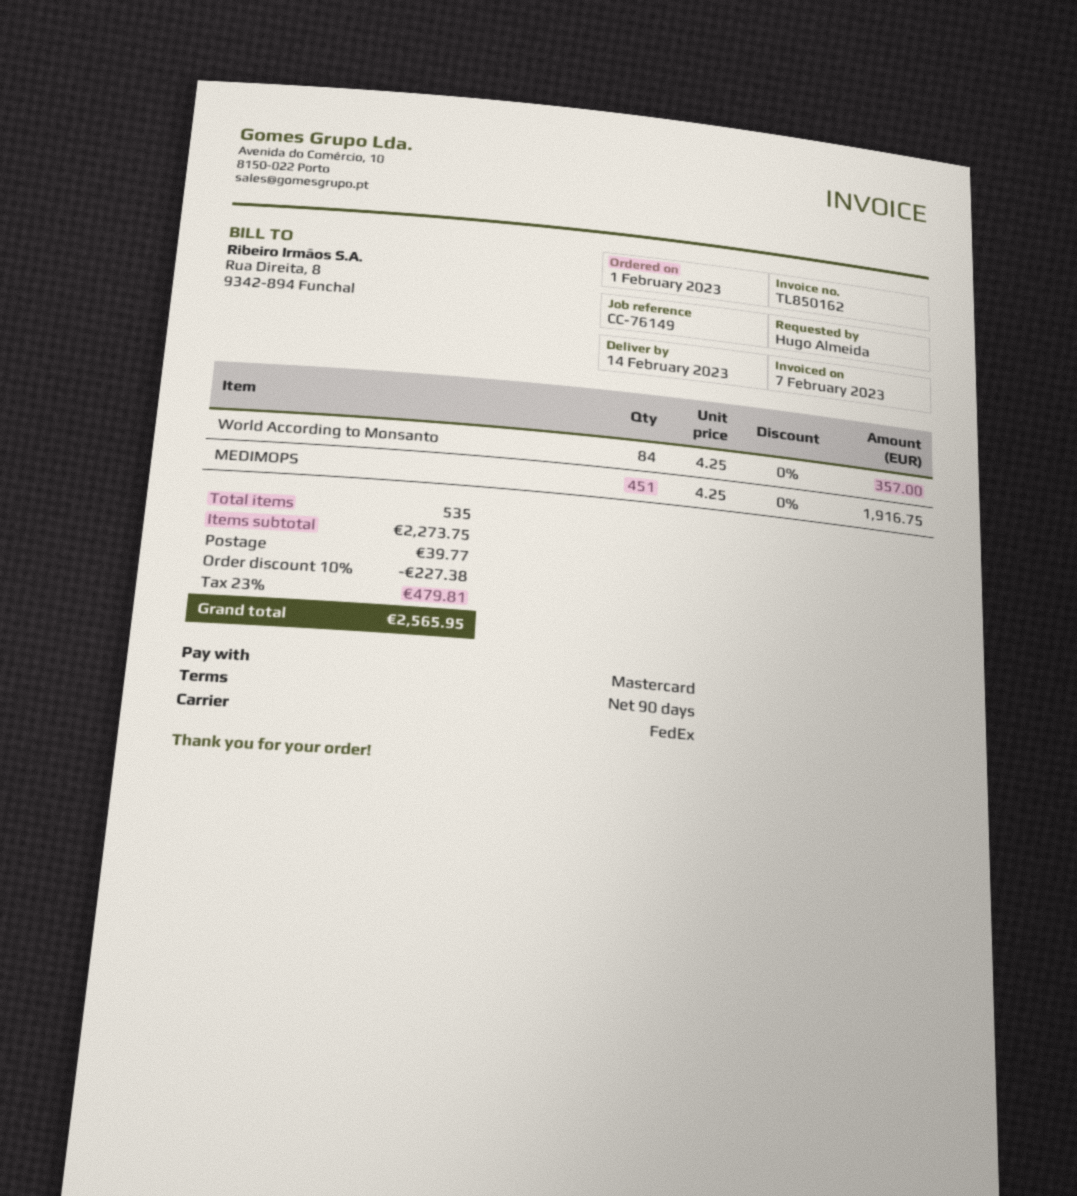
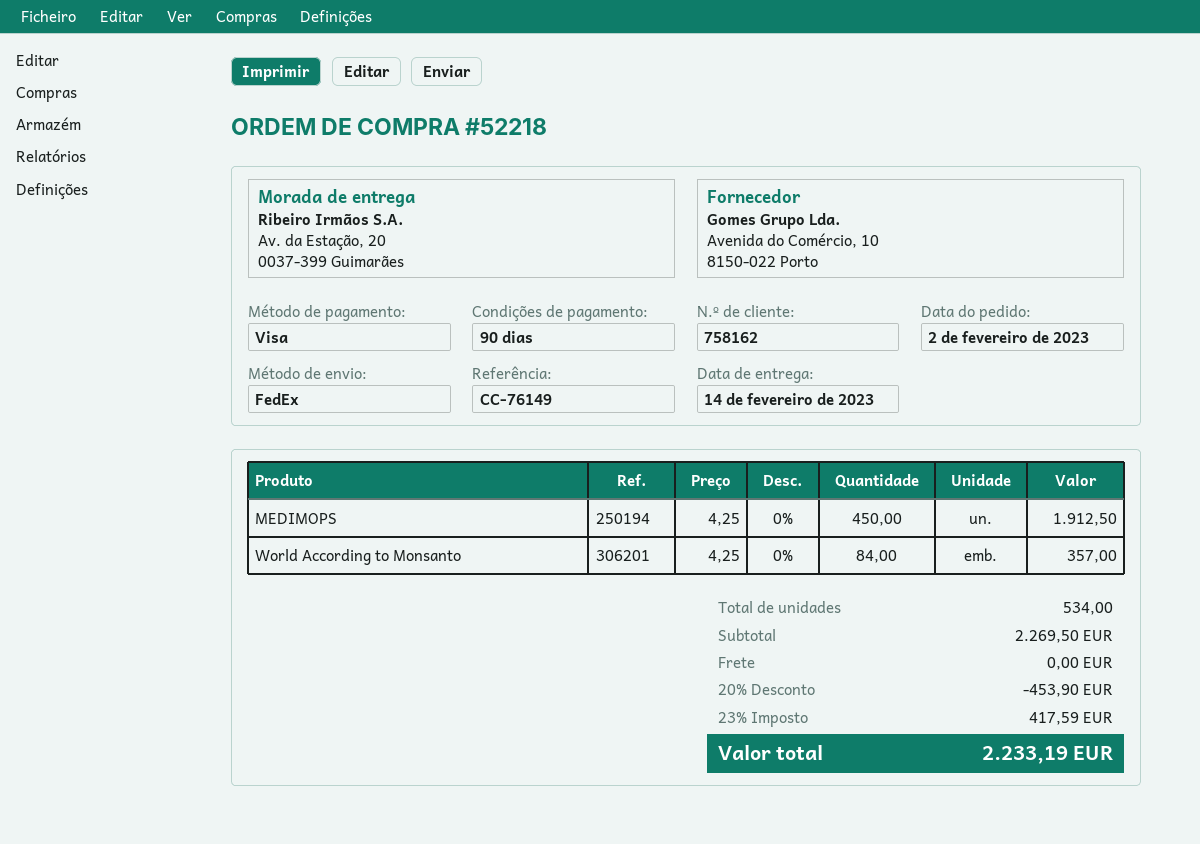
order date: 2023-02-01 -> 2023-02-02
payment method: Mastercard -> Visa
MEDIMOPS: 451 x 4.25 = 1916.75 -> 450 x 4.25 = 1912.50
total quantity: 535 -> 534
subtotal: 2273.75 -> 2269.50
discount: 10% = 227.38 -> 20% = 453.90
shipping: 39.77 -> 0.00
tax: 23% = 479.81 -> 23% = 417.59
total: 2565.95 -> 2233.19

